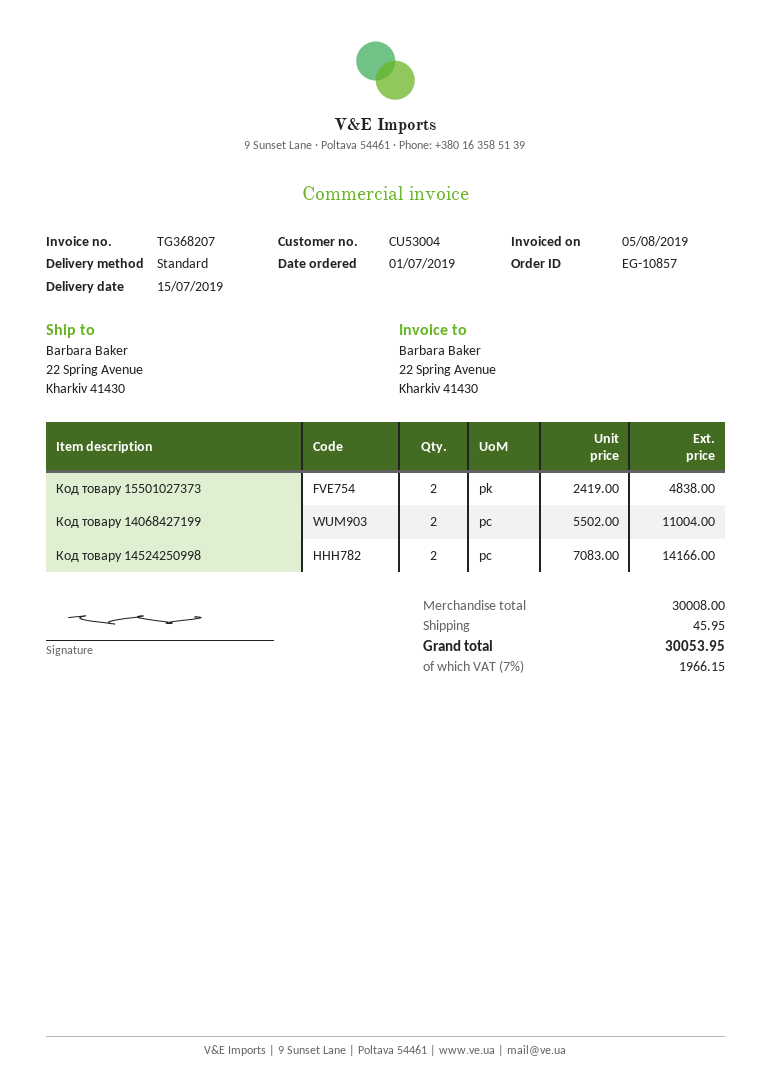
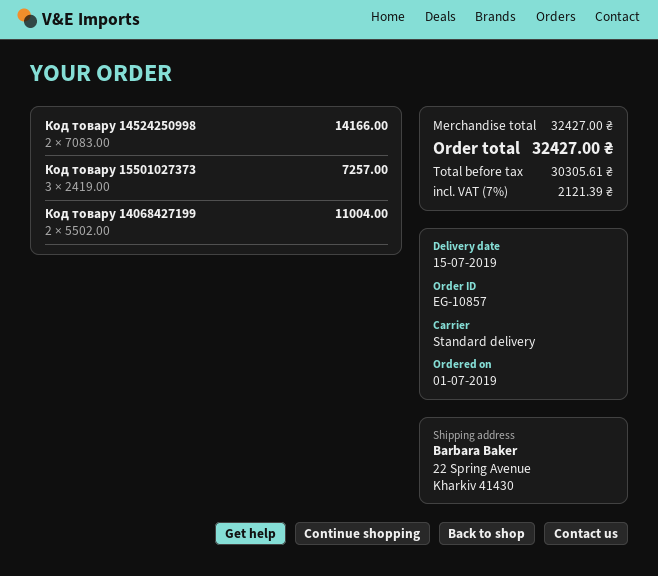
Код товару 15501027373: 2 x 2419.00 = 4838.00 -> 3 x 2419.00 = 7257.00
subtotal: 30008.00 -> 32427.00
shipping: 45.95 -> none
tax: 7% = 1966.15 -> 7% = 2121.39
total: 30053.95 -> 32427.00

